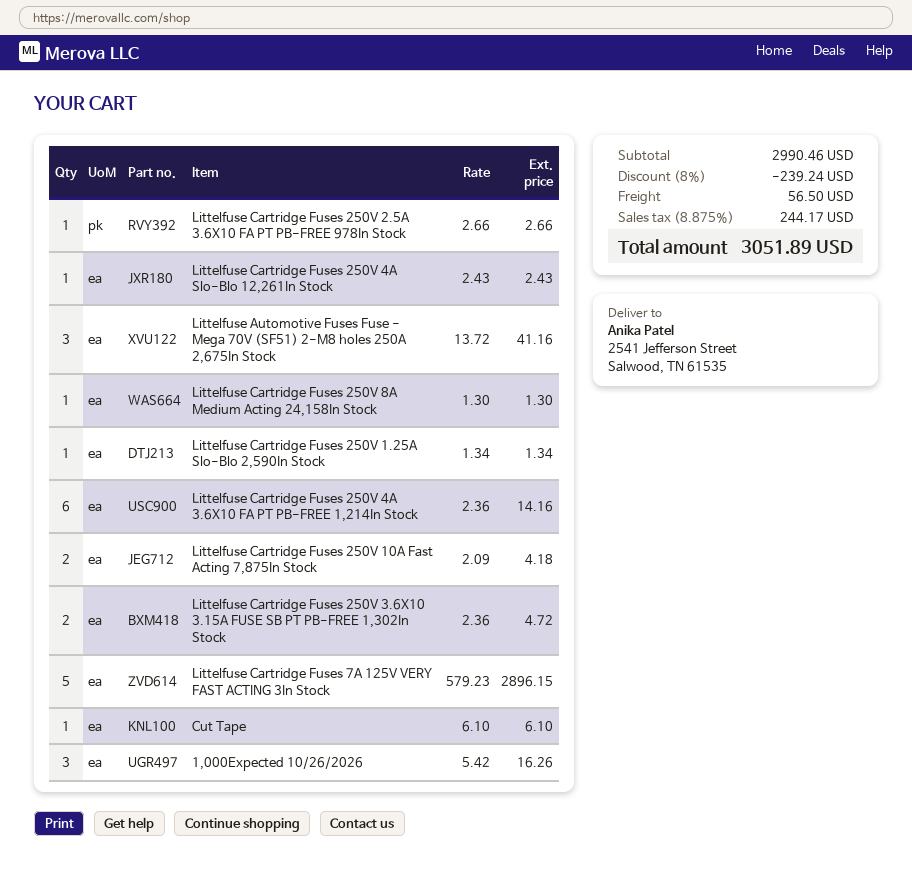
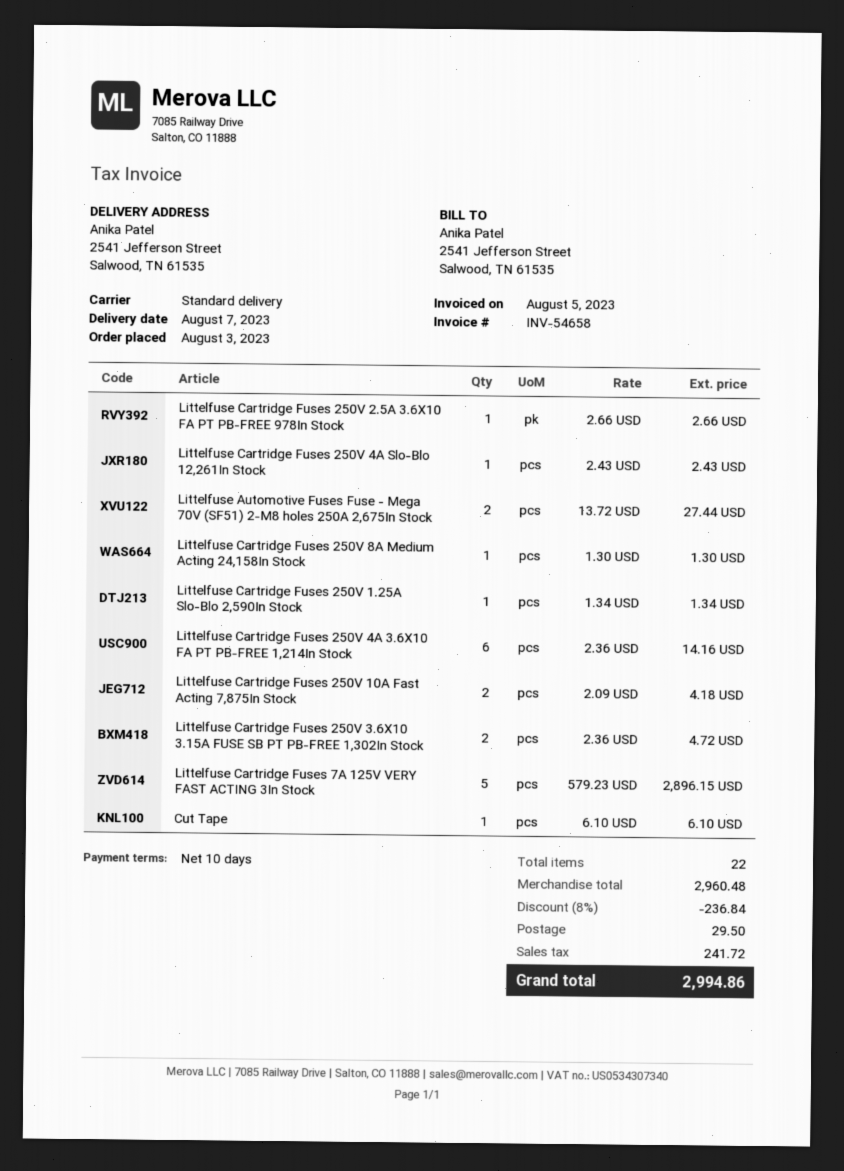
Littelfuse Automotive Fuses Fuse - Mega 70V (SF51) 2-M8 holes 250A 2,675In Stock: 3 x 13.72 = 41.16 -> 2 x 13.72 = 27.44
1,000Expected 10/26/2026: 3 x 5.42 = 16.26 -> none
subtotal: 2990.46 -> 2960.48
discount: 8% = 239.24 -> 8% = 236.84
shipping: 56.50 -> 29.50
tax: 244.17 -> 241.72
total: 3051.89 -> 2994.86

